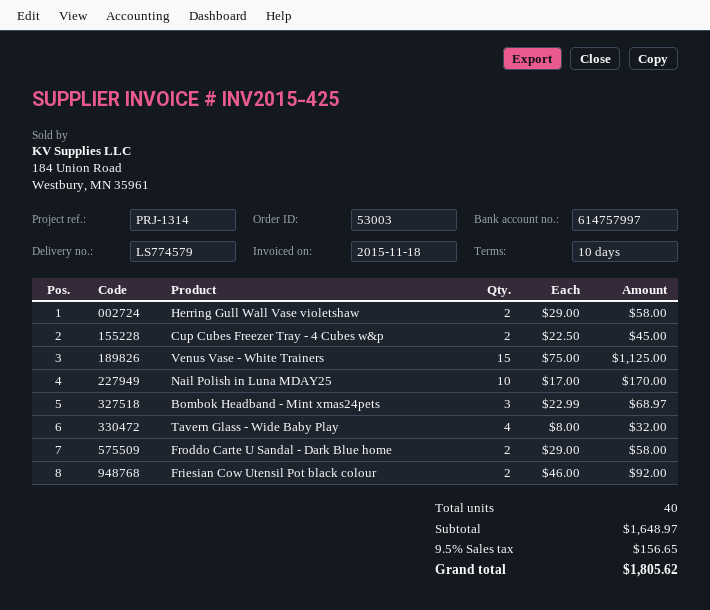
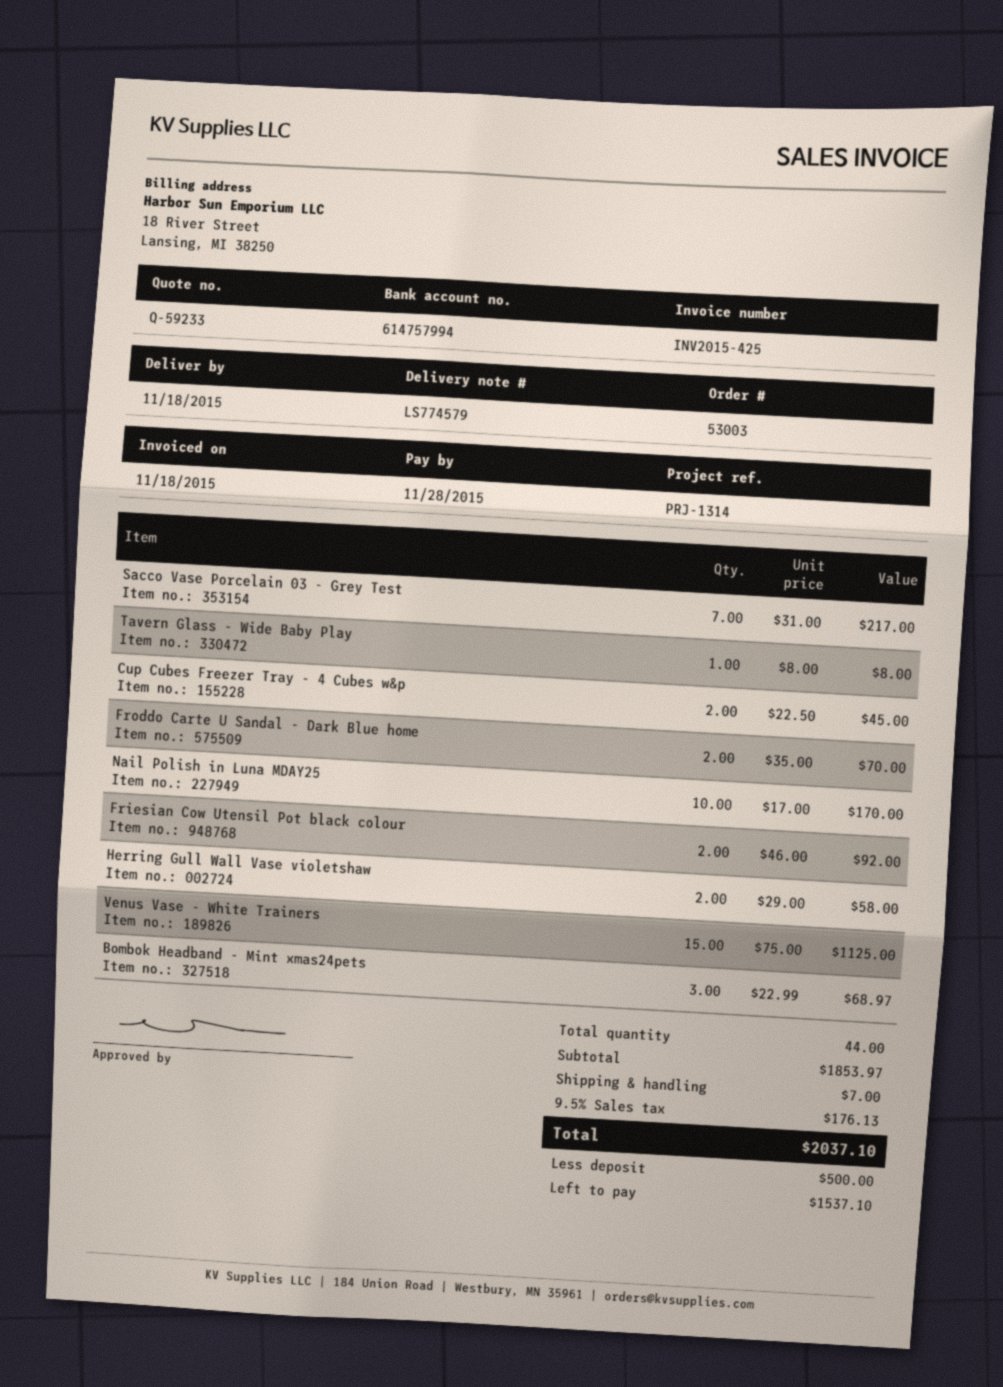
bank account: 614757997 -> 614757994
Tavern Glass - Wide Baby Play: 4 x 8.00 = 32.00 -> 1 x 8.00 = 8.00
Froddo Carte U Sandal - Dark Blue home: 2 x 29.00 = 58.00 -> 2 x 35.00 = 70.00
Sacco Vase Porcelain 03 - Grey Test: none -> 7 x 31.00 = 217.00
total quantity: 40 -> 44
subtotal: 1648.97 -> 1853.97
shipping: none -> 7.00
tax: 9.5% = 156.65 -> 9.5% = 176.13
total: 1805.62 -> 2037.10

